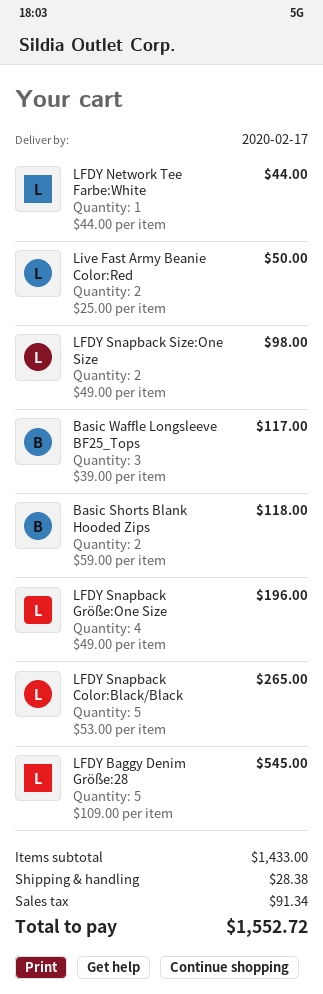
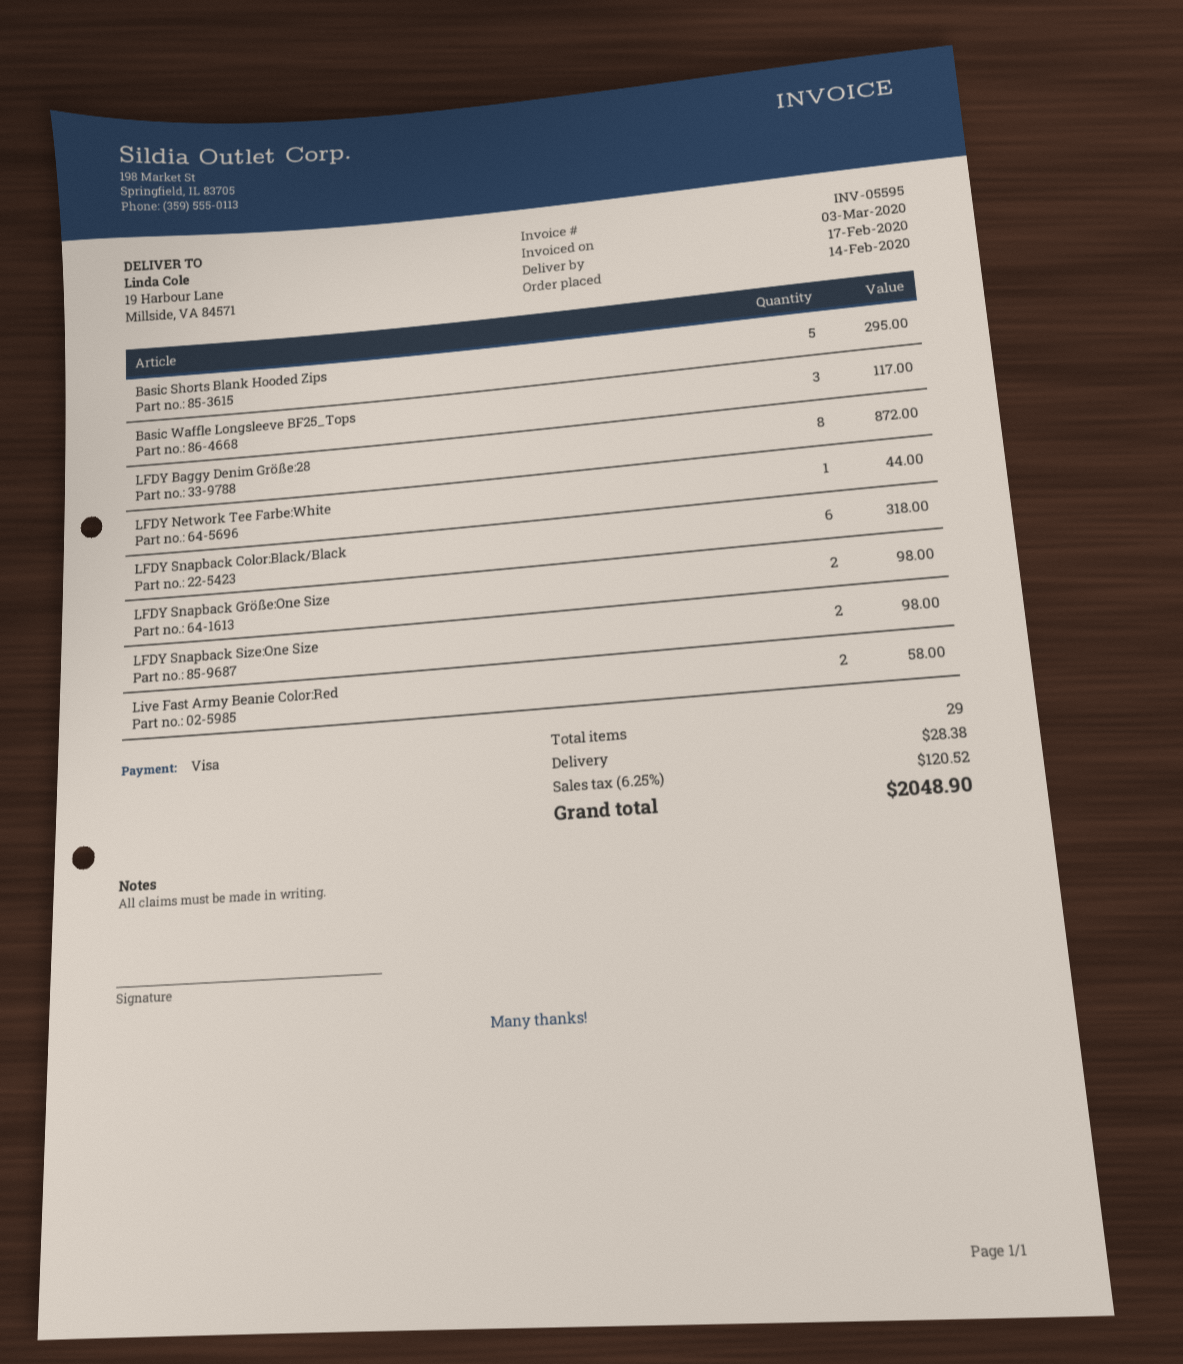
Live Fast Army Beanie Color:Red: 2 for 50.00 -> 2 for 58.00
Basic Shorts Blank Hooded Zips: 2 for 118.00 -> 5 for 295.00
LFDY Snapback Größe:One Size: 4 for 196.00 -> 2 for 98.00
LFDY Snapback Color:Black/Black: 5 for 265.00 -> 6 for 318.00
LFDY Baggy Denim Größe:28: 5 for 545.00 -> 8 for 872.00
tax: 91.34 -> 120.52
total: 1552.72 -> 2048.90

